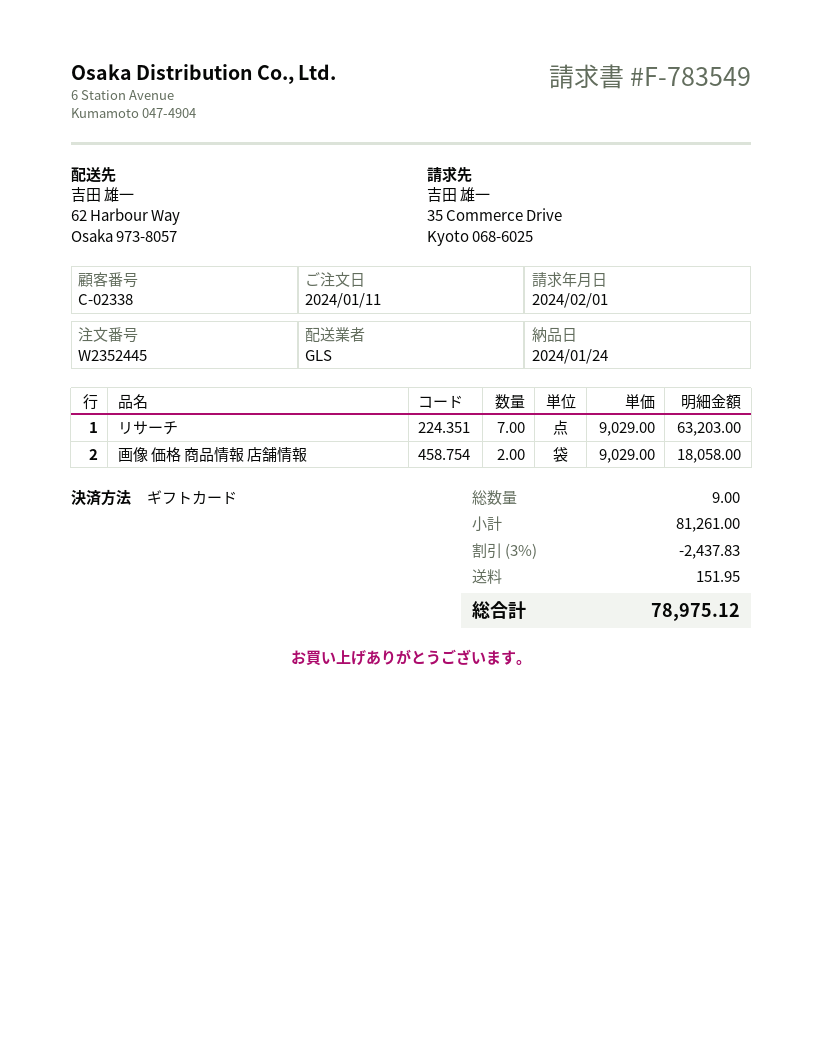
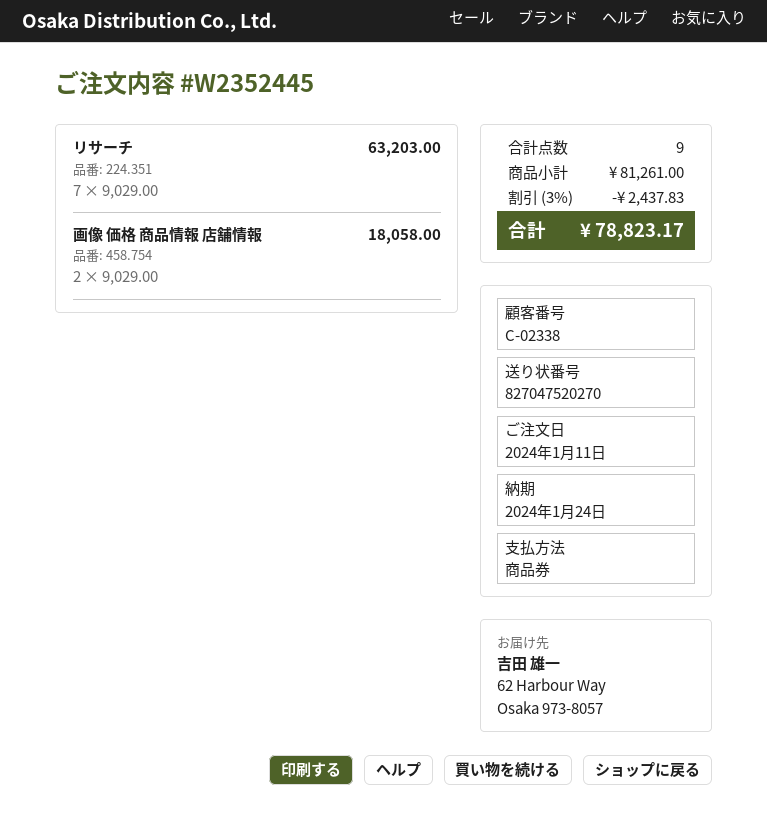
shipping: 151.95 -> none
total: 78975.12 -> 78823.17

